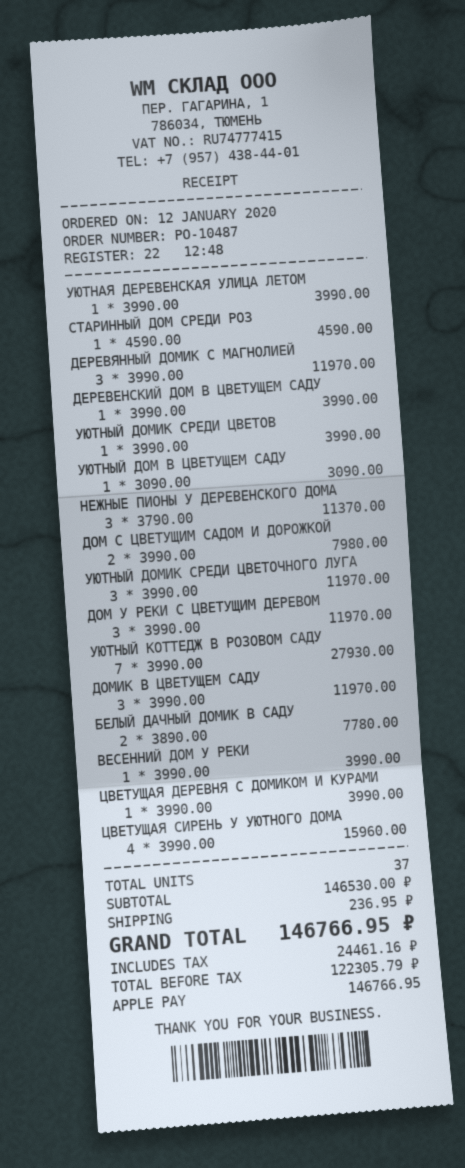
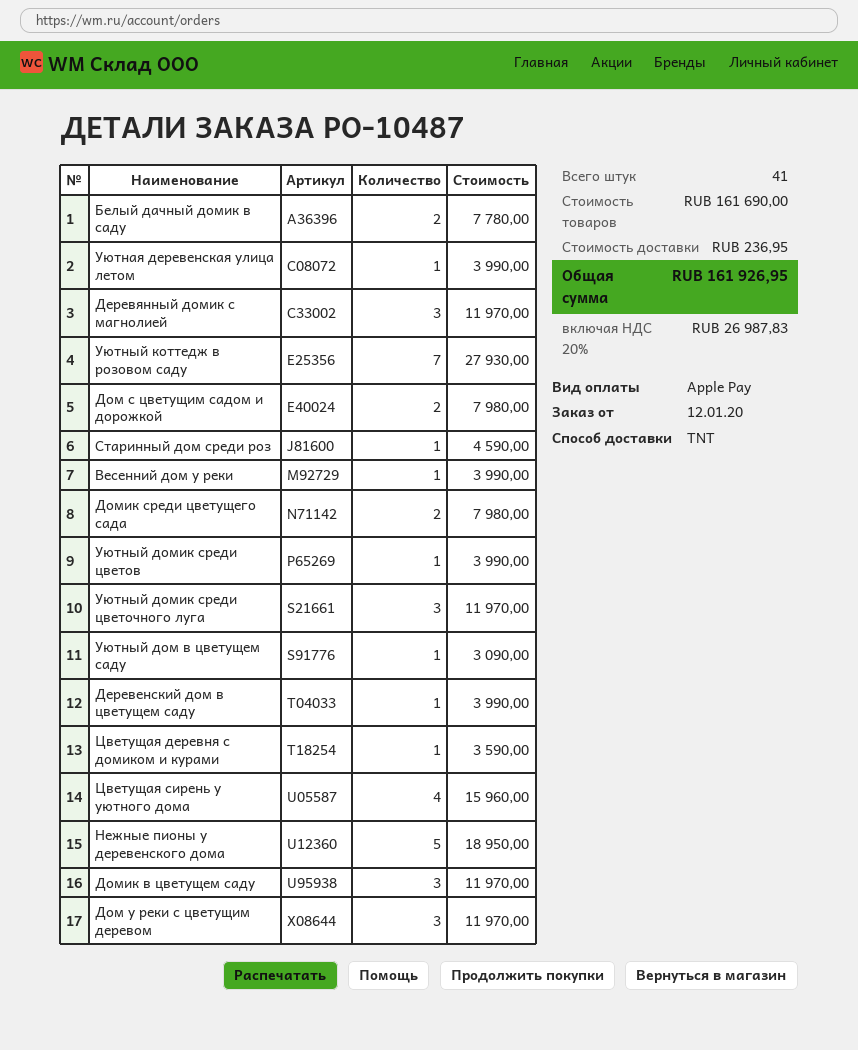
НЕЖНЫЕ ПИОНЫ У ДЕРЕВЕНСКОГО ДОМА: 3 for 11370.00 -> 5 for 18950.00
ЦВЕТУЩАЯ ДЕРЕВНЯ С ДОМИКОМ И КУРАМИ: 1 for 3990.00 -> 1 for 3590.00
Домик среди цветущего сада: none -> 2 for 7980.00
total quantity: 37 -> 41
subtotal: 146530.00 -> 161690.00
tax: 24461.16 -> 26987.83
total: 146766.95 -> 161926.95

